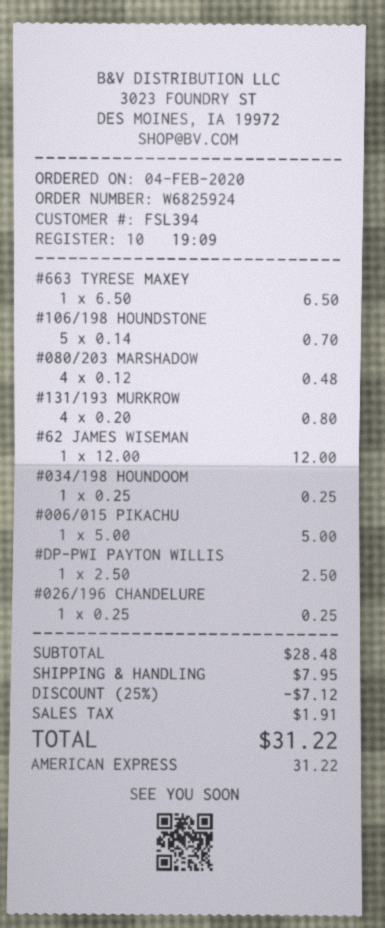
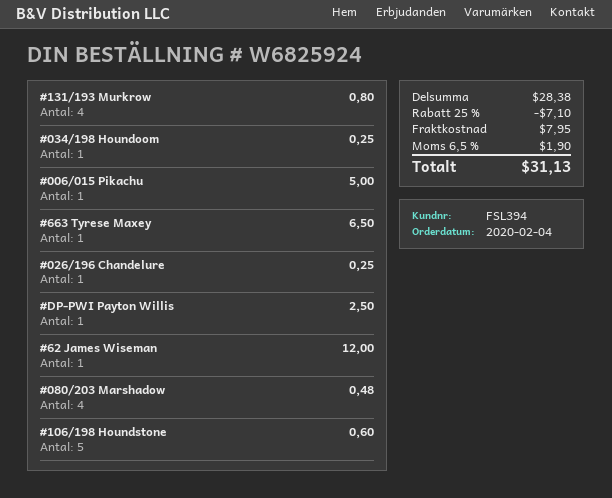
#106/198 HOUNDSTONE: 5 for 0.70 -> 5 for 0.60
subtotal: 28.48 -> 28.38
discount: 25% = 7.12 -> 25% = 7.10
tax: 1.91 -> 1.90
total: 31.22 -> 31.13

